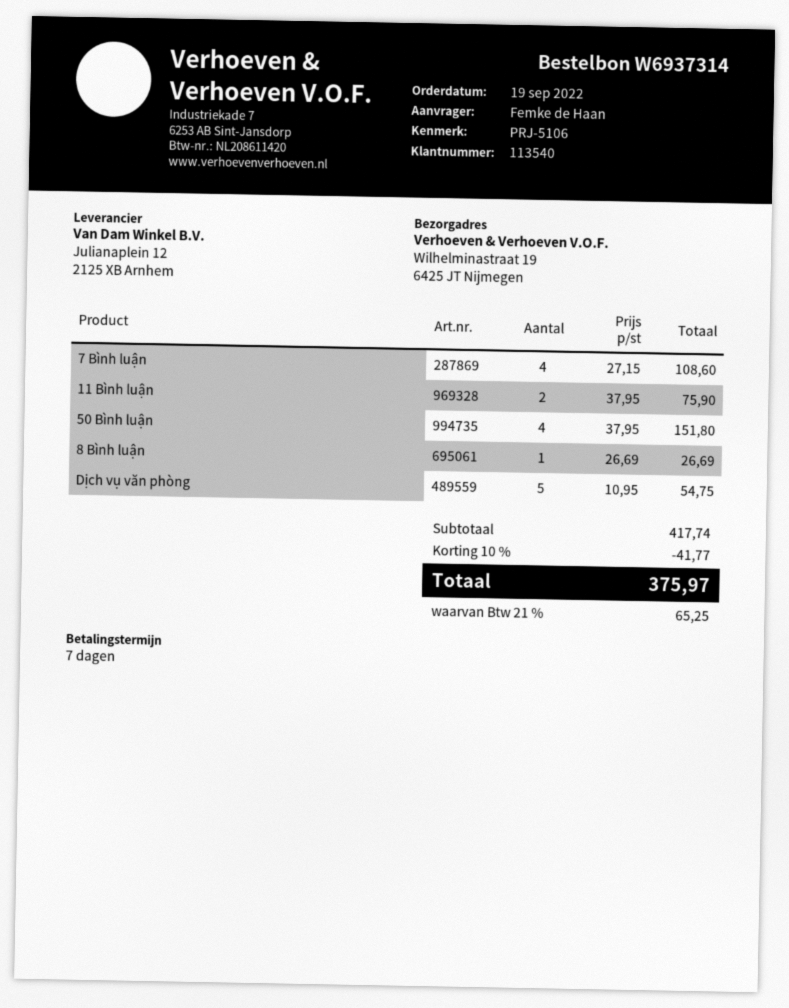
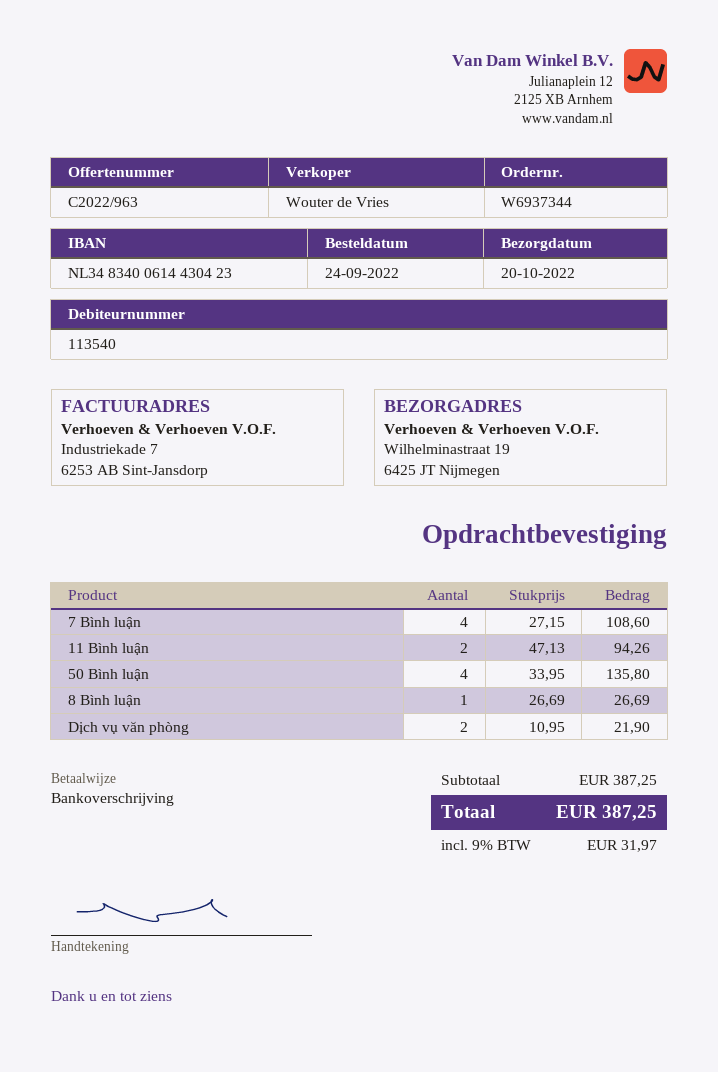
order number: W6937314 -> W6937344
order date: 2022-09-19 -> 2022-09-24
11 Bình luận: 2 x 37.95 = 75.90 -> 2 x 47.13 = 94.26
50 Bình luận: 4 x 37.95 = 151.80 -> 4 x 33.95 = 135.80
Dịch vụ văn phòng: 5 x 10.95 = 54.75 -> 2 x 10.95 = 21.90
subtotal: 417.74 -> 387.25
discount: 10% = 41.77 -> none
tax: 21% = 65.25 -> 9% = 31.97
total: 375.97 -> 387.25

